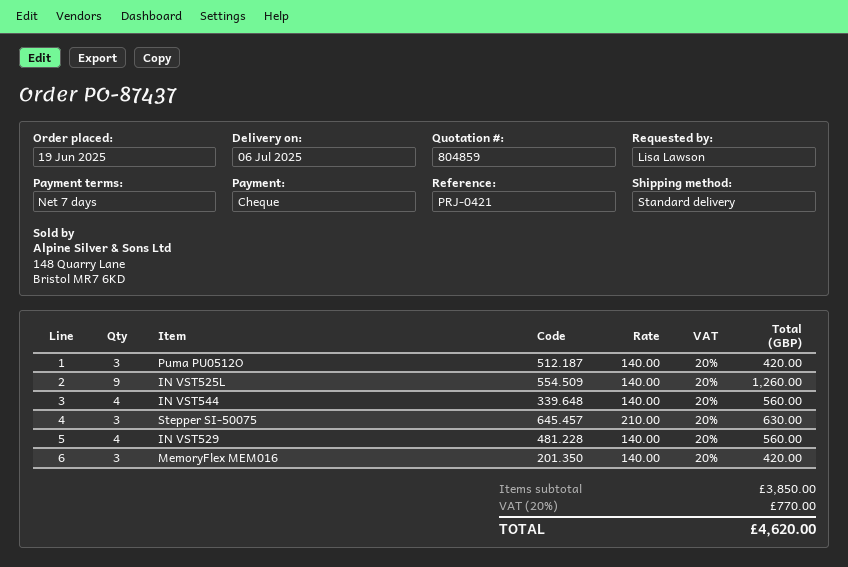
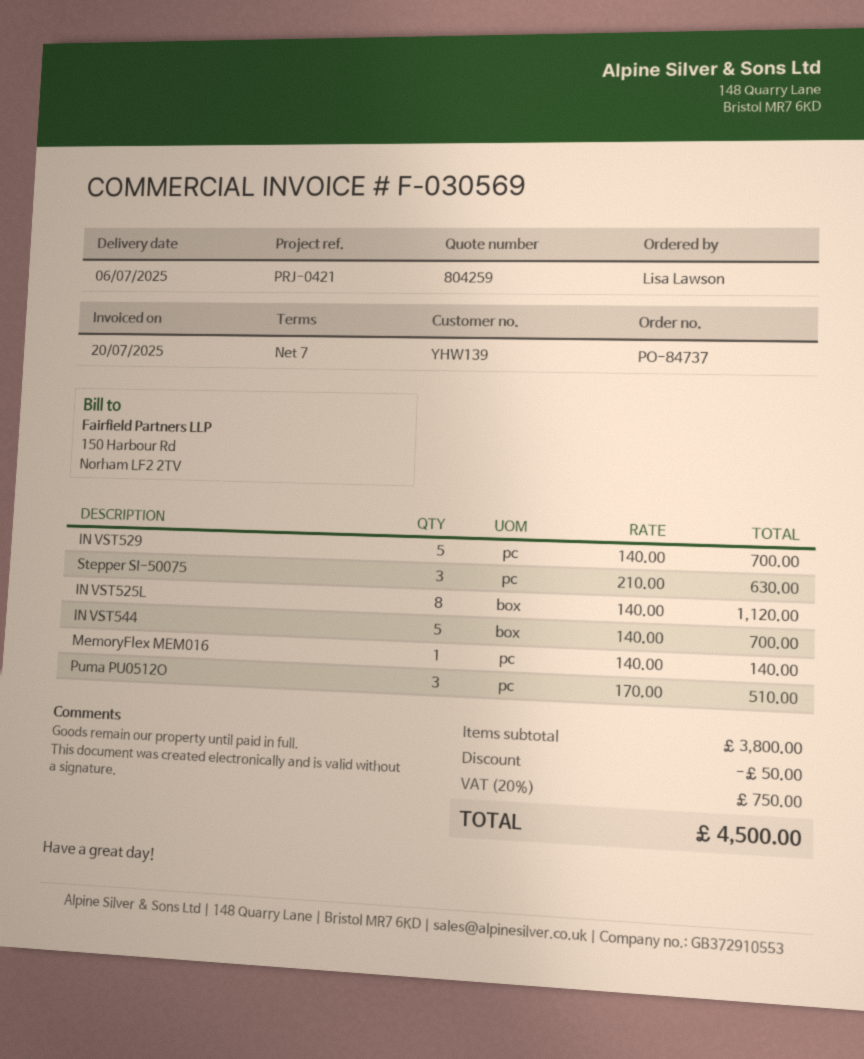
quote number: 804859 -> 804259
order number: PO-87437 -> PO-84737
Puma PU0512O: 3 x 140.00 = 420.00 -> 3 x 170.00 = 510.00
IN VST525L: 9 x 140.00 = 1260.00 -> 8 x 140.00 = 1120.00
IN VST544: 4 x 140.00 = 560.00 -> 5 x 140.00 = 700.00
IN VST529: 4 x 140.00 = 560.00 -> 5 x 140.00 = 700.00
MemoryFlex MEM016: 3 x 140.00 = 420.00 -> 1 x 140.00 = 140.00
subtotal: 3850.00 -> 3800.00
discount: none -> 50.00
tax: 20% = 770.00 -> 20% = 750.00
total: 4620.00 -> 4500.00

